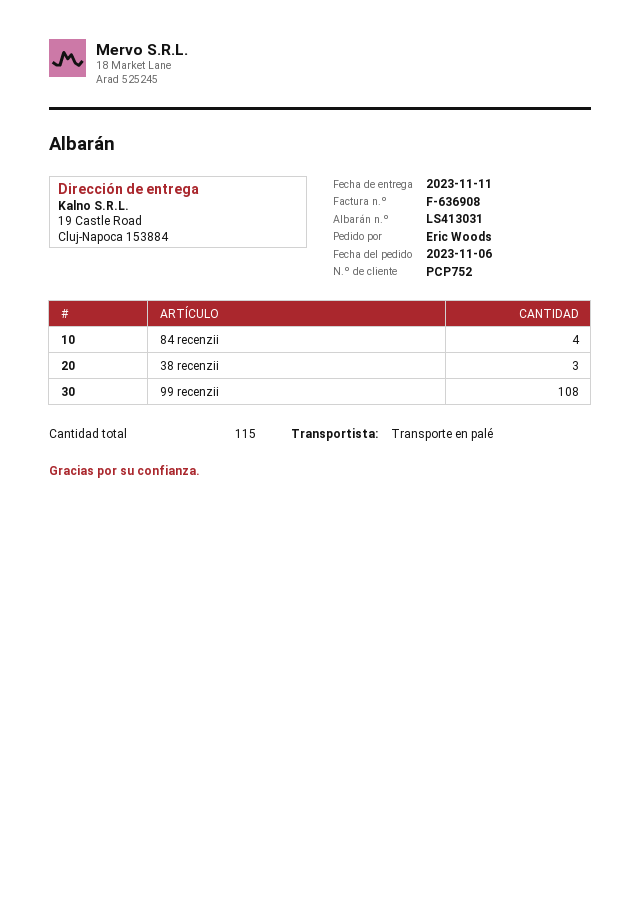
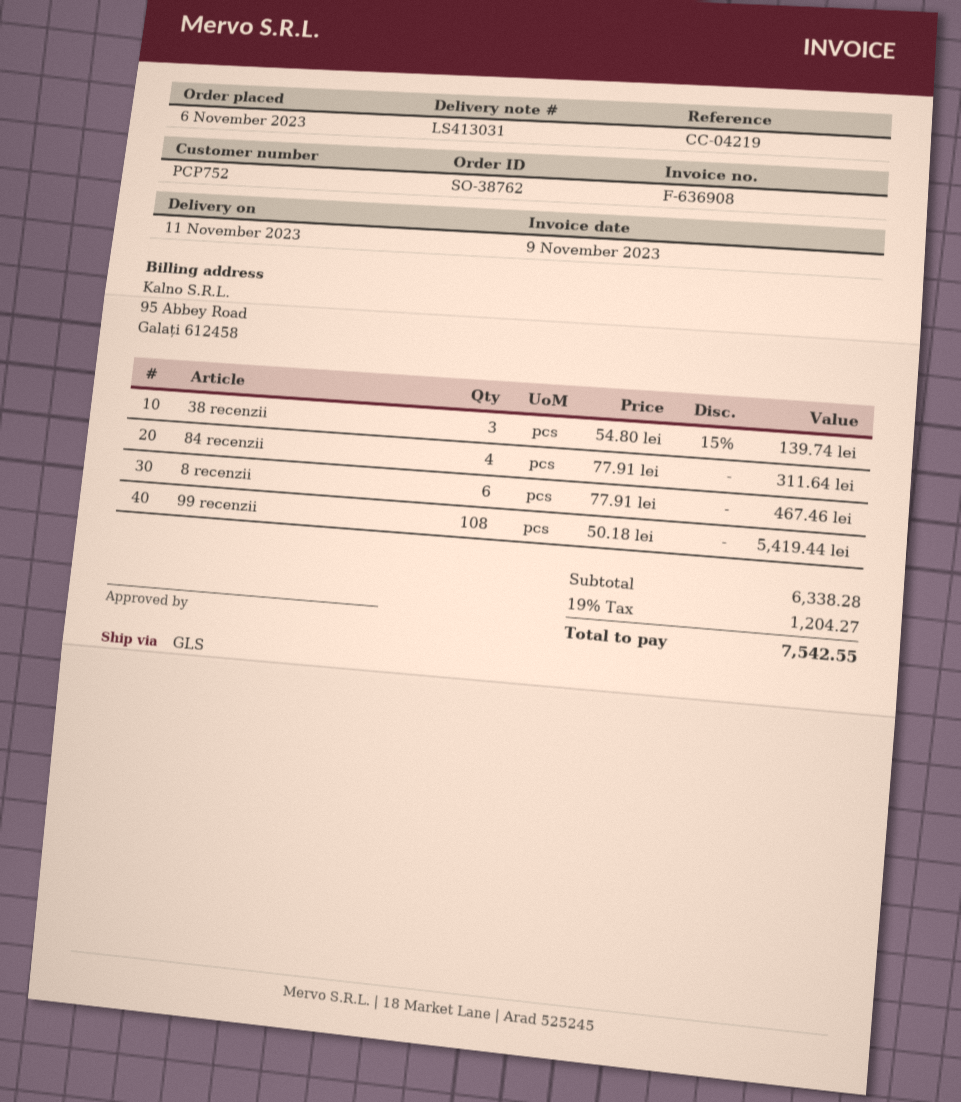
shipping method: pallet freight -> GLS
8 recenzii: none -> 6

